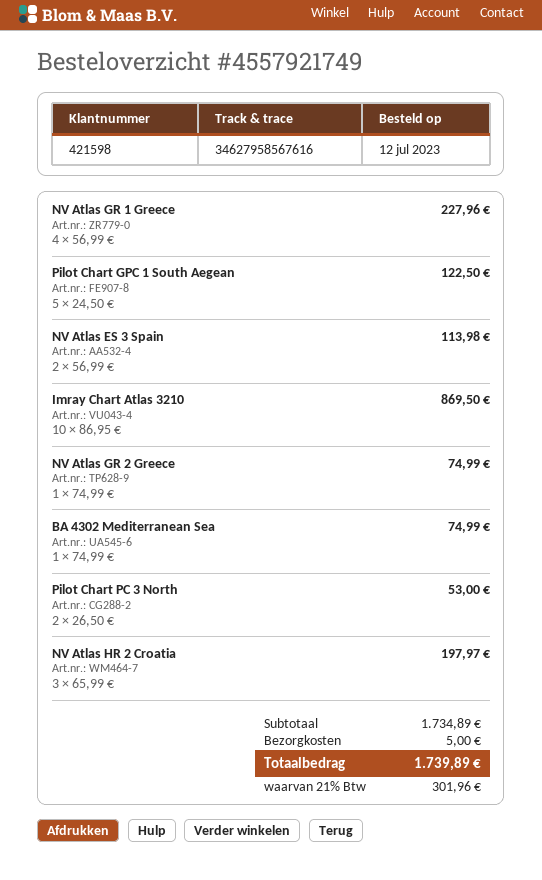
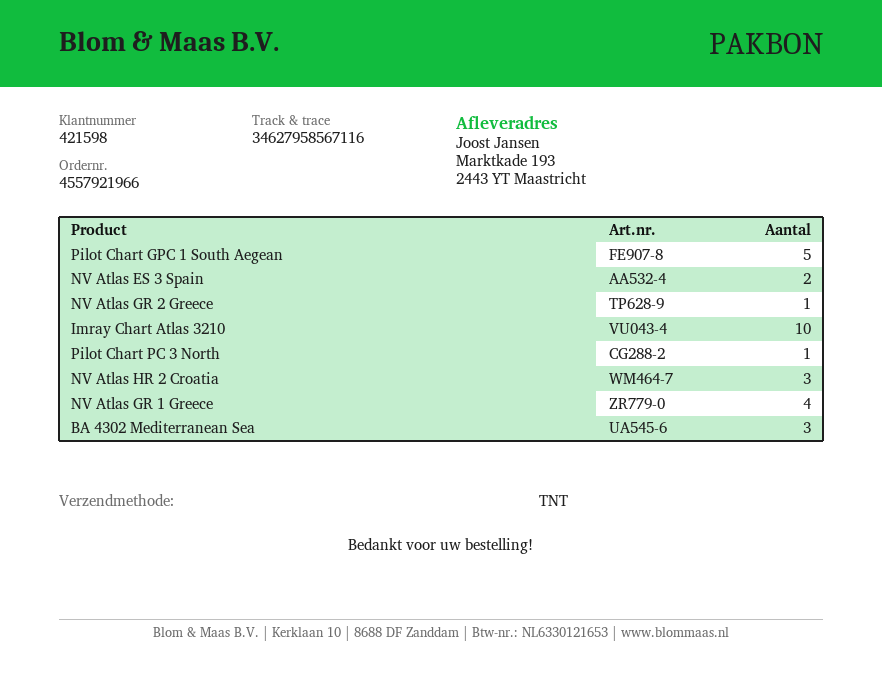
order number: 4557921749 -> 4557921966
tracking number: 34627958567616 -> 34627958567116
BA 4302 Mediterranean Sea: 1 -> 3
Pilot Chart PC 3 North: 2 -> 1

